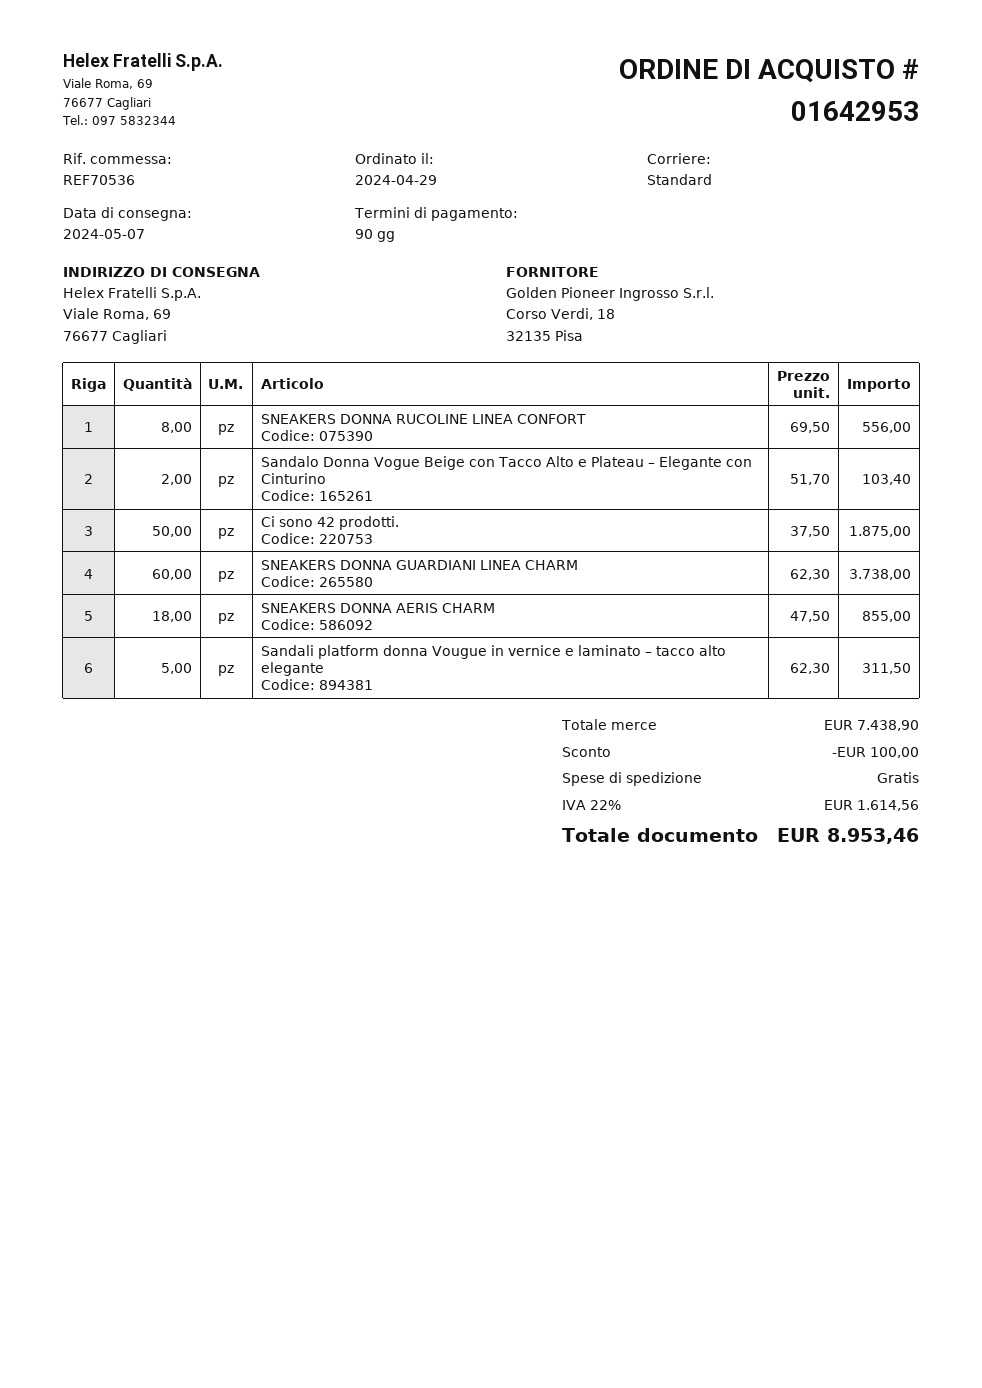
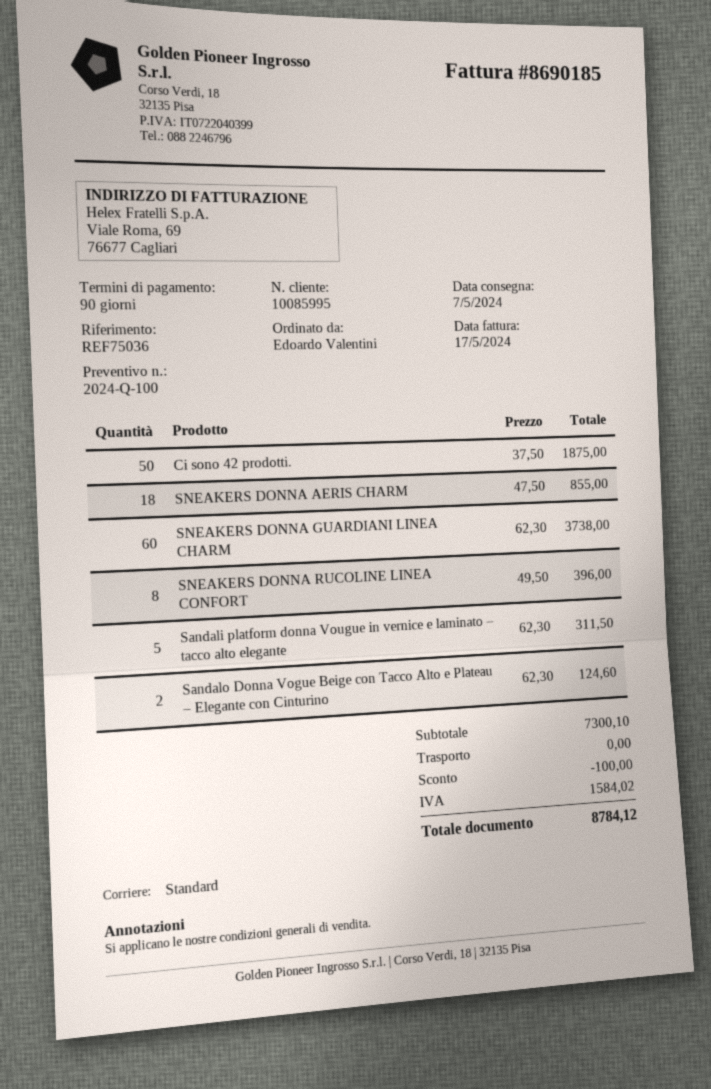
reference: REF70536 -> REF75036
SNEAKERS DONNA RUCOLINE LINEA CONFORT: 8 x 69.50 = 556.00 -> 8 x 49.50 = 396.00
Sandalo Donna Vogue Beige con Tacco Alto e Plateau – Elegante con Cinturino: 2 x 51.70 = 103.40 -> 2 x 62.30 = 124.60
subtotal: 7438.90 -> 7300.10
tax: 1614.56 -> 1584.02
total: 8953.46 -> 8784.12

